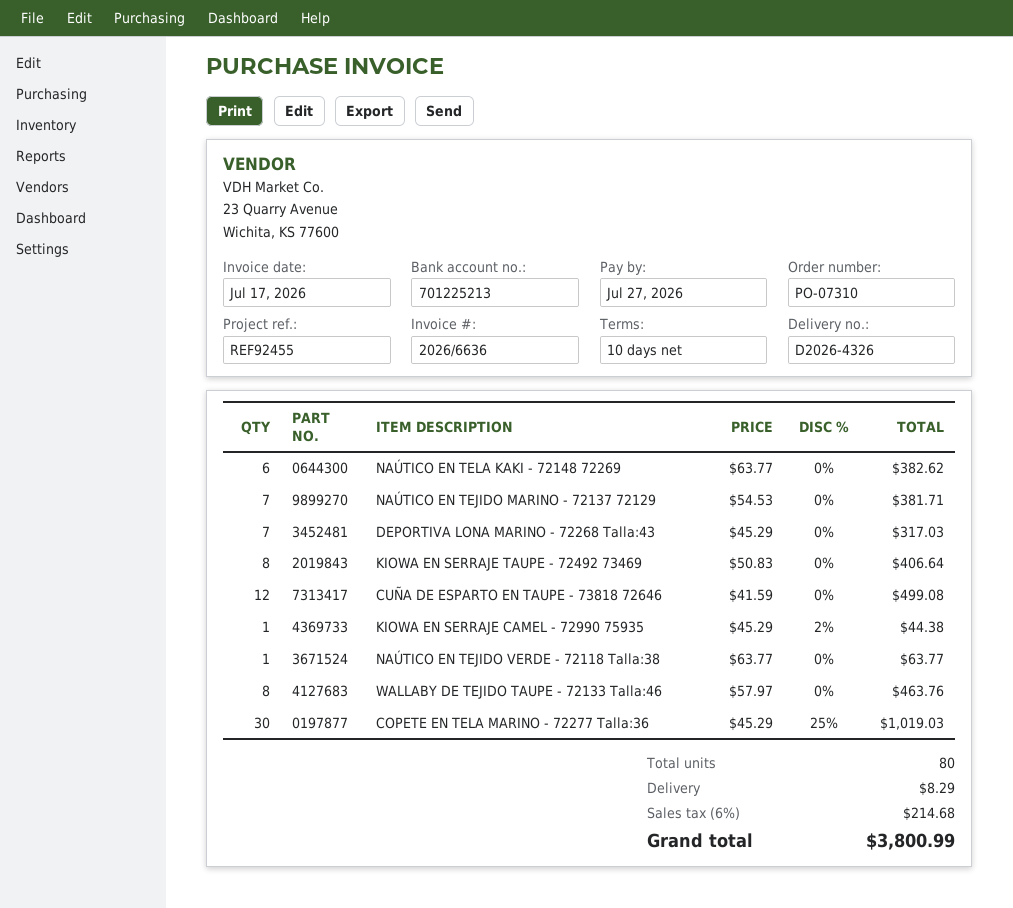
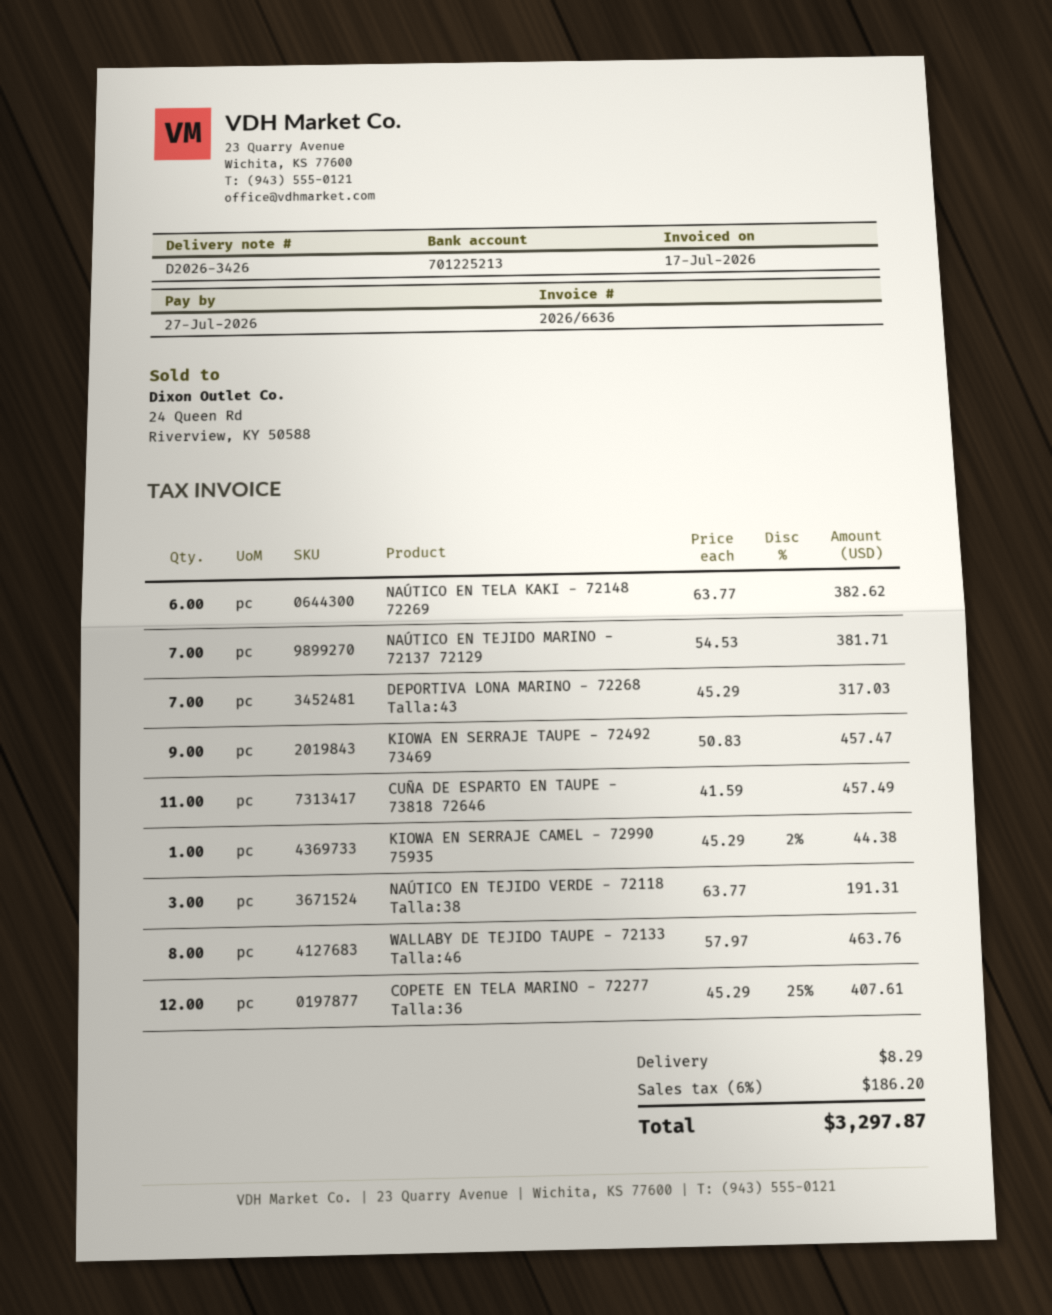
delivery note number: D2026-4326 -> D2026-3426
KIOWA EN SERRAJE TAUPE - 72492 73469: 8 x 50.83 = 406.64 -> 9 x 50.83 = 457.47
CUÑA DE ESPARTO EN TAUPE - 73818 72646: 12 x 41.59 = 499.08 -> 11 x 41.59 = 457.49
NAÚTICO EN TEJIDO VERDE - 72118 Talla:38: 1 x 63.77 = 63.77 -> 3 x 63.77 = 191.31
COPETE EN TELA MARINO - 72277 Talla:36: 30 x 45.29 - 25% = 1019.03 -> 12 x 45.29 - 25% = 407.61
tax: 6% = 214.68 -> 6% = 186.20
total: 3800.99 -> 3297.87

